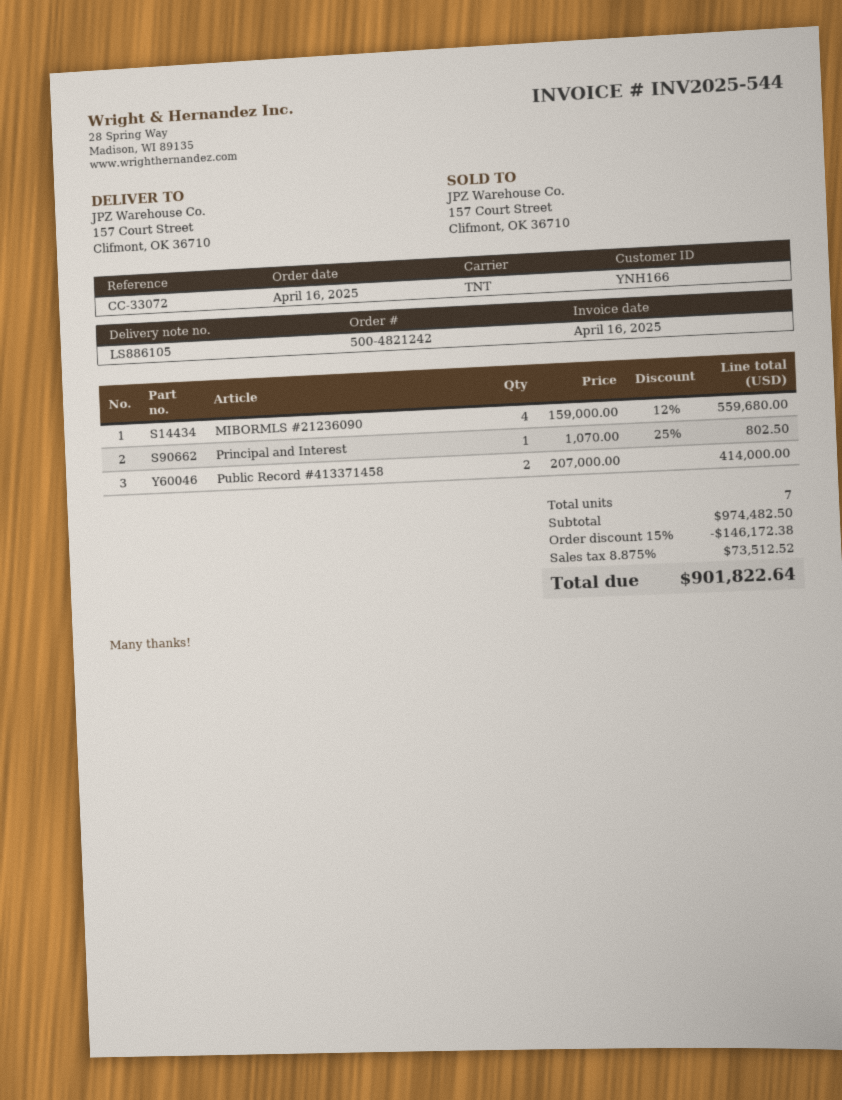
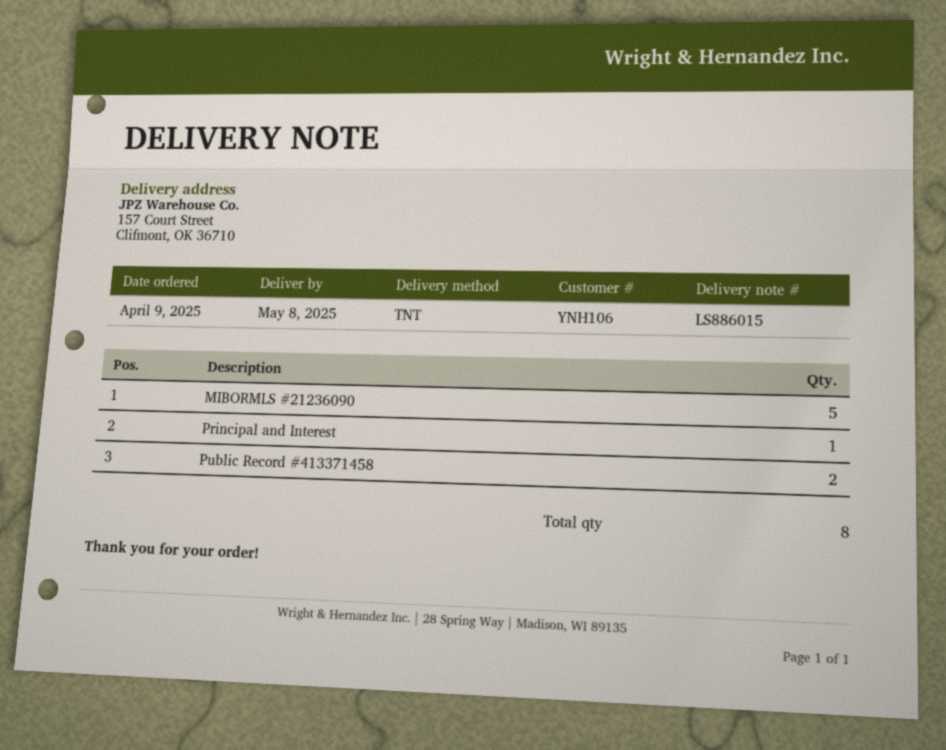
order date: 2025-04-16 -> 2025-04-09
delivery note number: LS886105 -> LS886015
customer number: YNH166 -> YNH106
MIBORMLS #21236090: 4 -> 5
total quantity: 7 -> 8

